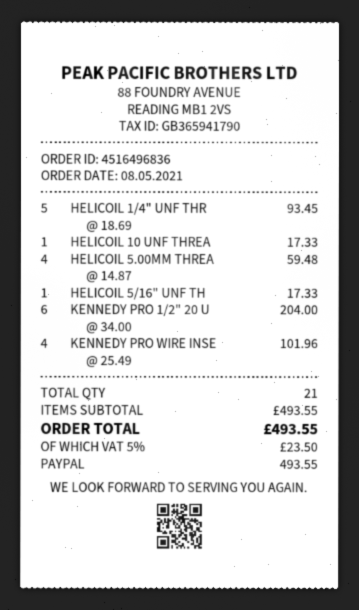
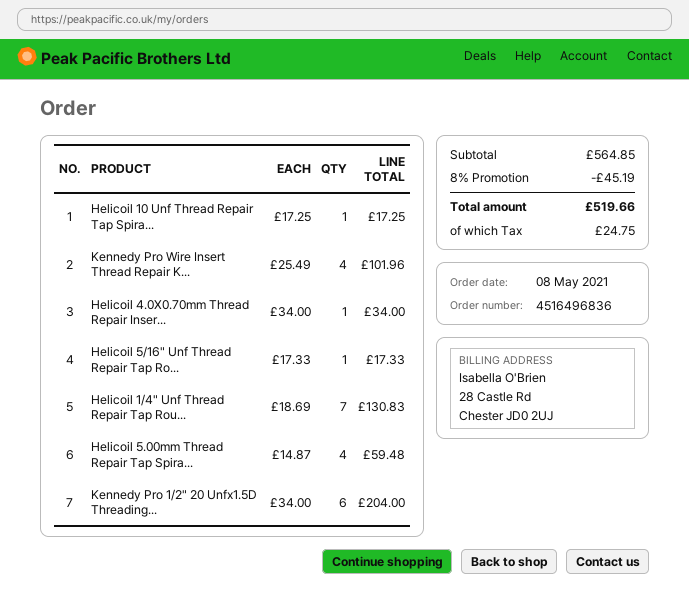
HELICOIL 1/4" UNF THR: 5 x 18.69 = 93.45 -> 7 x 18.69 = 130.83
HELICOIL 10 UNF THREA: 1 x 17.33 = 17.33 -> 1 x 17.25 = 17.25
Helicoil 4.0X0.70mm Thread Repair Inser...: none -> 1 x 34.00 = 34.00
subtotal: 493.55 -> 564.85
discount: none -> 8% = 45.19
tax: 23.50 -> 24.75
total: 493.55 -> 519.66

